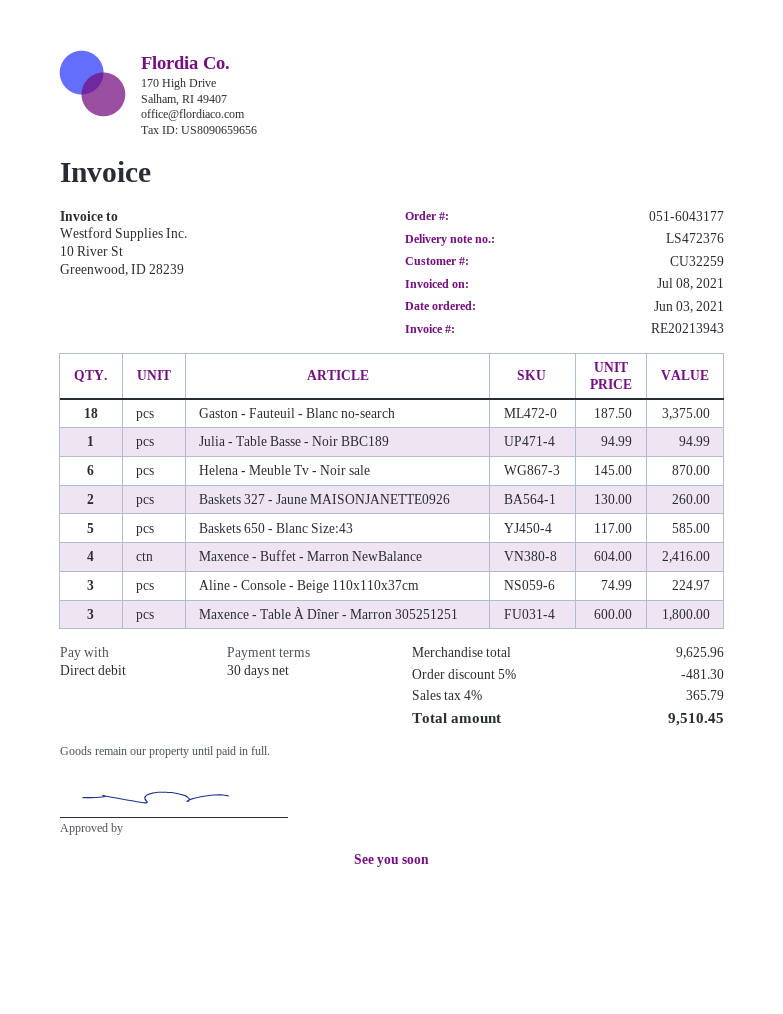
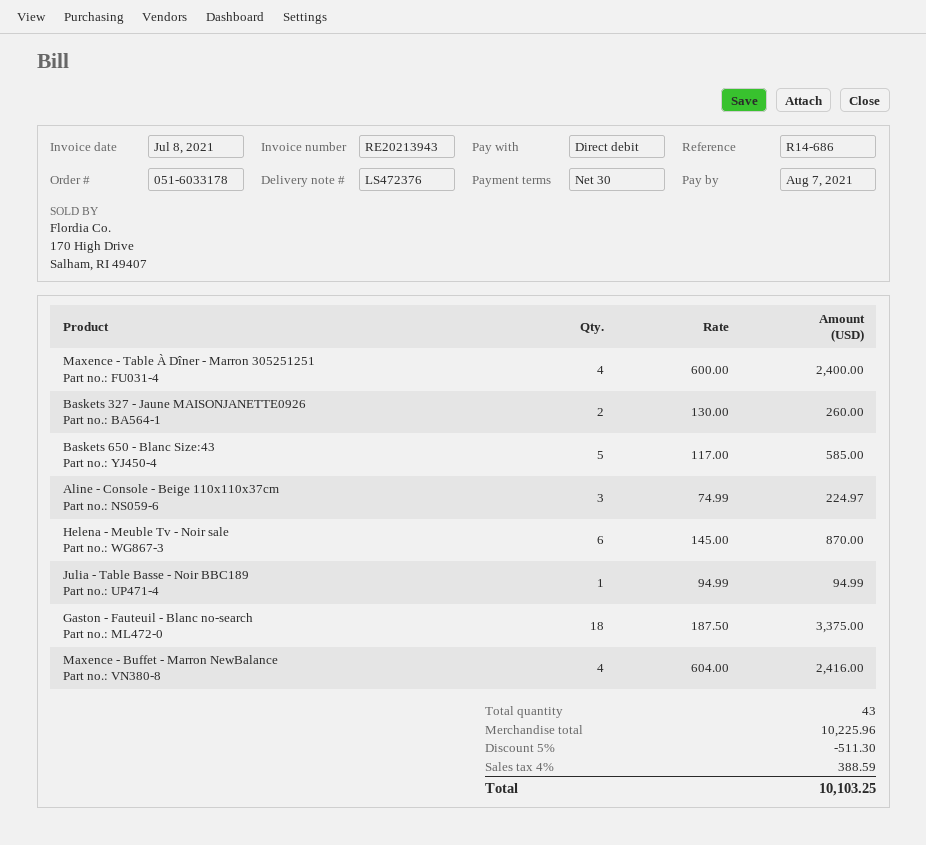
order number: 051-6043177 -> 051-6033178
Maxence - Table À Dîner - Marron 305251251: 3 x 600.00 = 1800.00 -> 4 x 600.00 = 2400.00
subtotal: 9625.96 -> 10225.96
discount: 5% = 481.30 -> 5% = 511.30
tax: 4% = 365.79 -> 4% = 388.59
total: 9510.45 -> 10103.25

